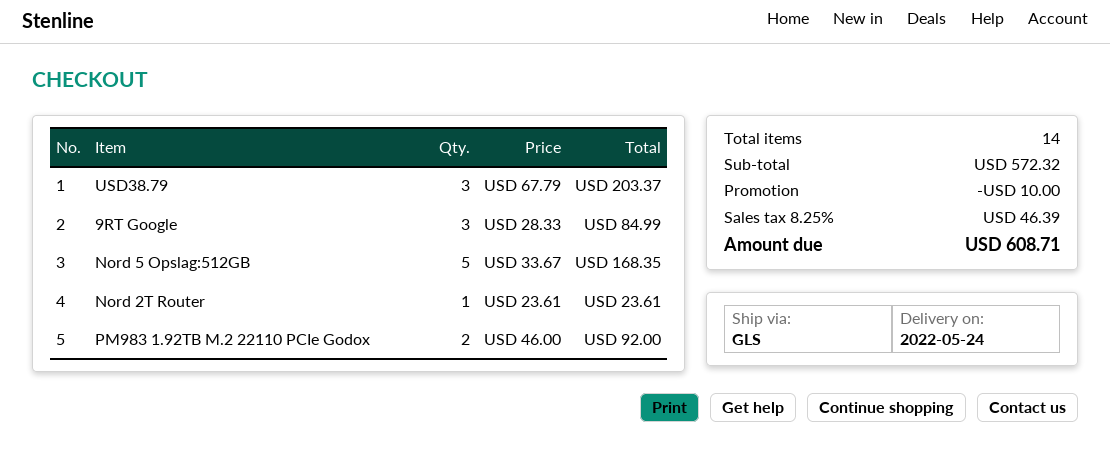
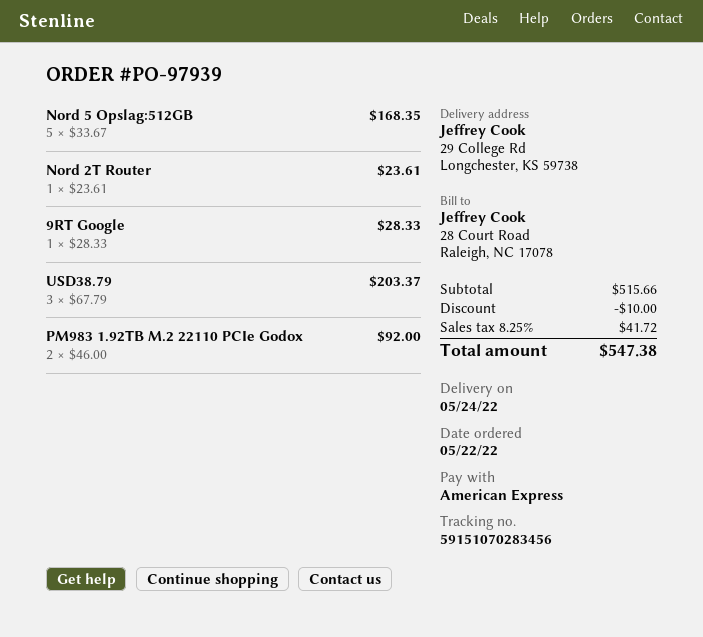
9RT Google: 3 x 28.33 = 84.99 -> 1 x 28.33 = 28.33
subtotal: 572.32 -> 515.66
tax: 8.25% = 46.39 -> 8.25% = 41.72
total: 608.71 -> 547.38

